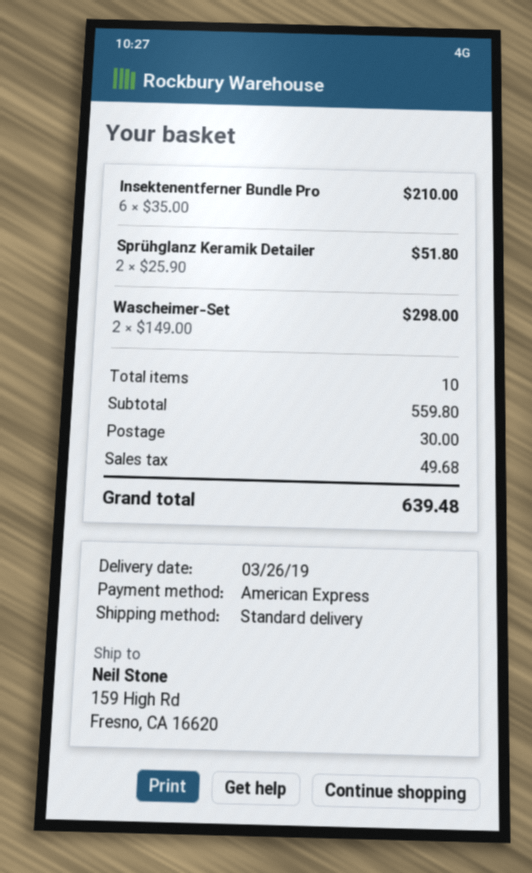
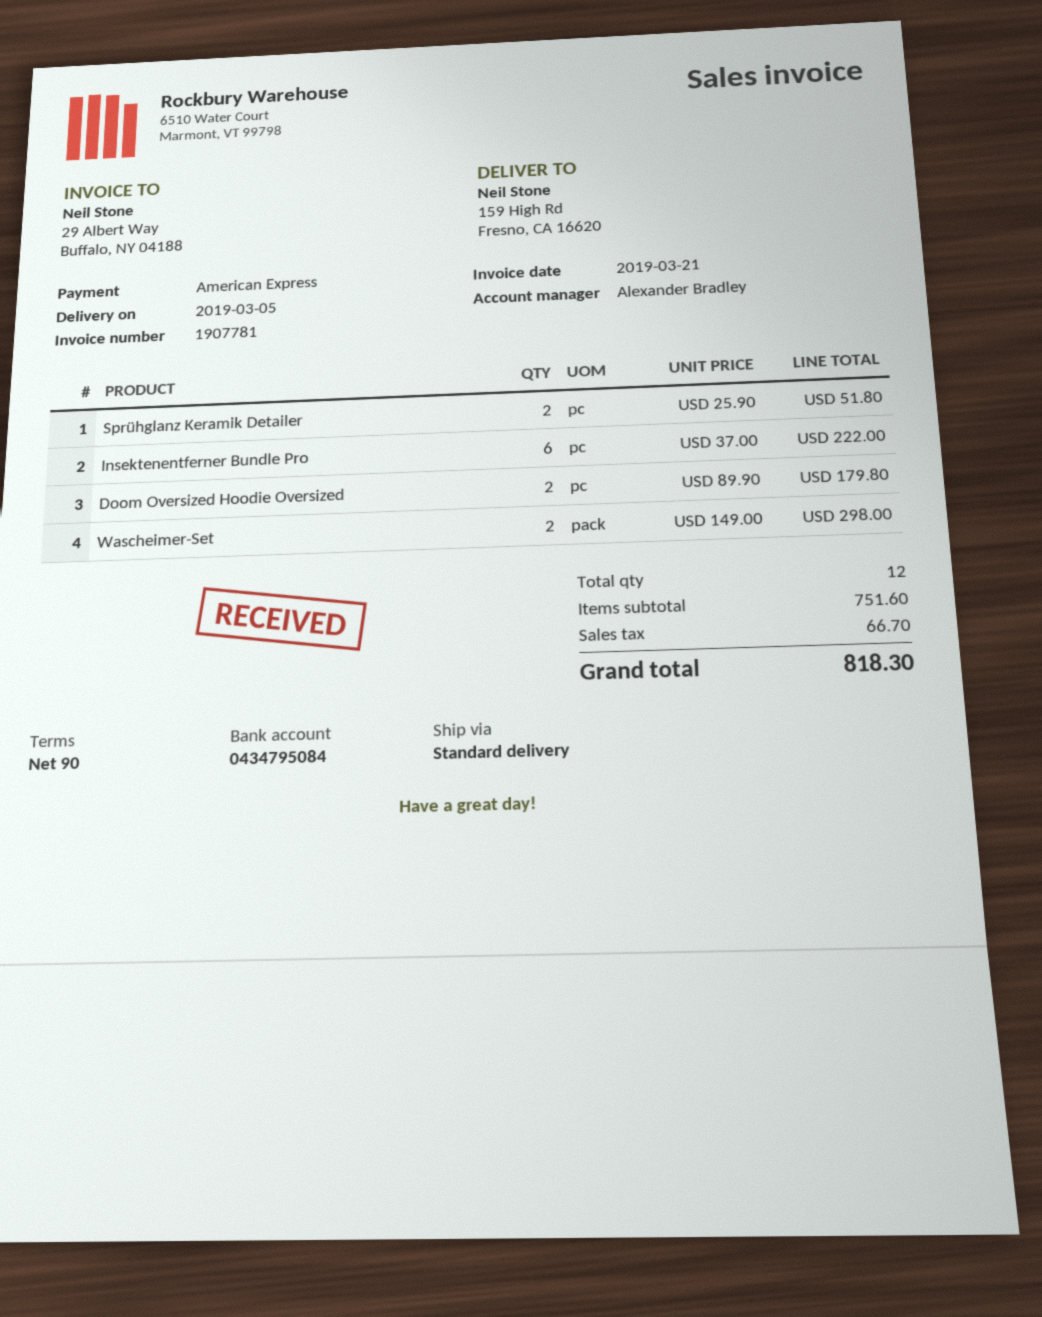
delivery date: 2019-03-26 -> 2019-03-05
Insektenentferner Bundle Pro: 6 x 35.00 = 210.00 -> 6 x 37.00 = 222.00
Doom Oversized Hoodie Oversized: none -> 2 x 89.90 = 179.80
total quantity: 10 -> 12
subtotal: 559.80 -> 751.60
shipping: 30.00 -> none
tax: 49.68 -> 66.70
total: 639.48 -> 818.30

